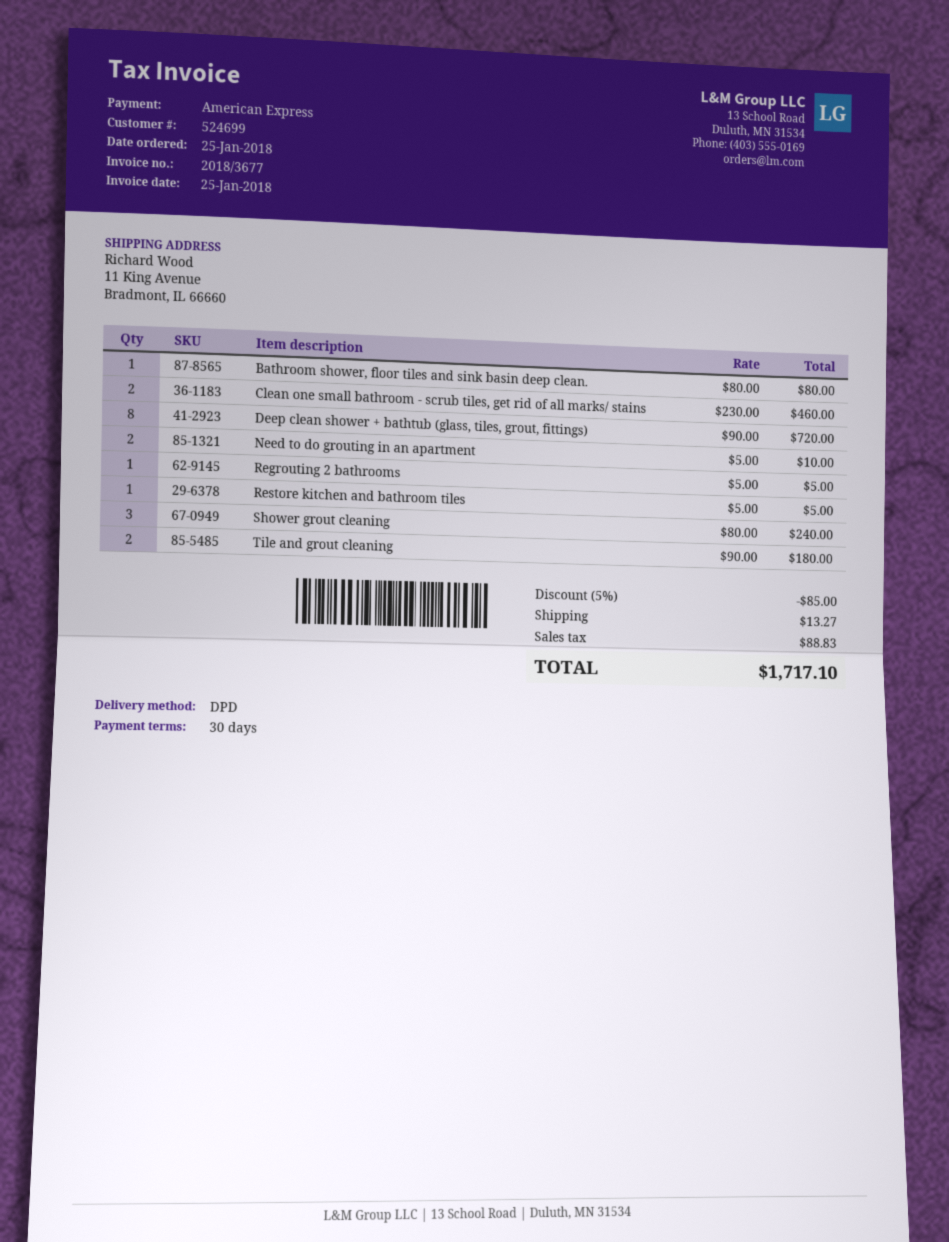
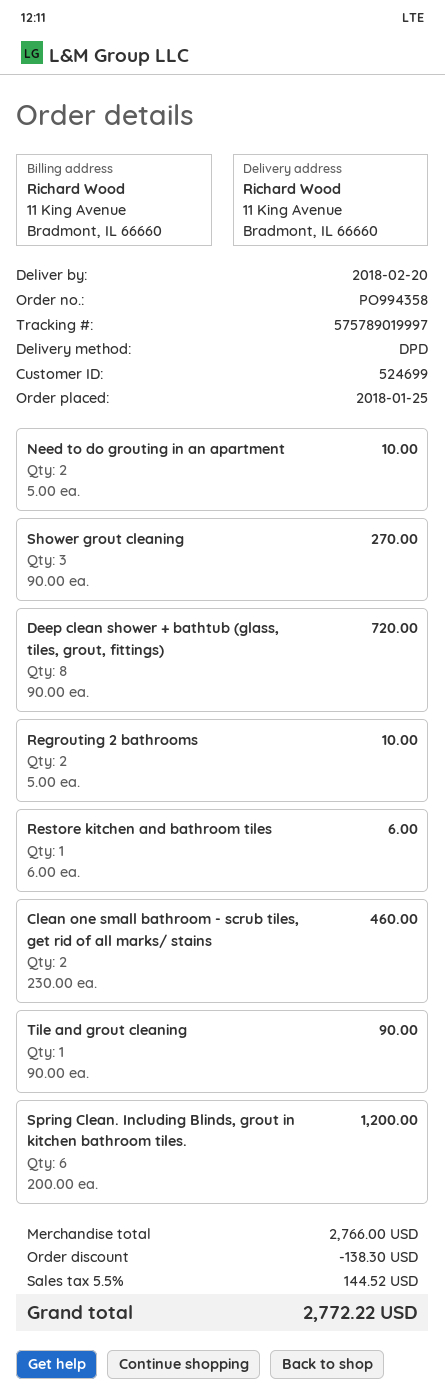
Bathroom shower, floor tiles and sink basin deep clean.: 1 x 80.00 = 80.00 -> none
Regrouting 2 bathrooms: 1 x 5.00 = 5.00 -> 2 x 5.00 = 10.00
Restore kitchen and bathroom tiles: 1 x 5.00 = 5.00 -> 1 x 6.00 = 6.00
Shower grout cleaning: 3 x 80.00 = 240.00 -> 3 x 90.00 = 270.00
Tile and grout cleaning: 2 x 90.00 = 180.00 -> 1 x 90.00 = 90.00
Spring Clean. Including Blinds, grout in kitchen bathroom tiles.: none -> 6 x 200.00 = 1200.00
discount: 85.00 -> 138.30
shipping: 13.27 -> none
tax: 88.83 -> 144.52
total: 1717.10 -> 2772.22

